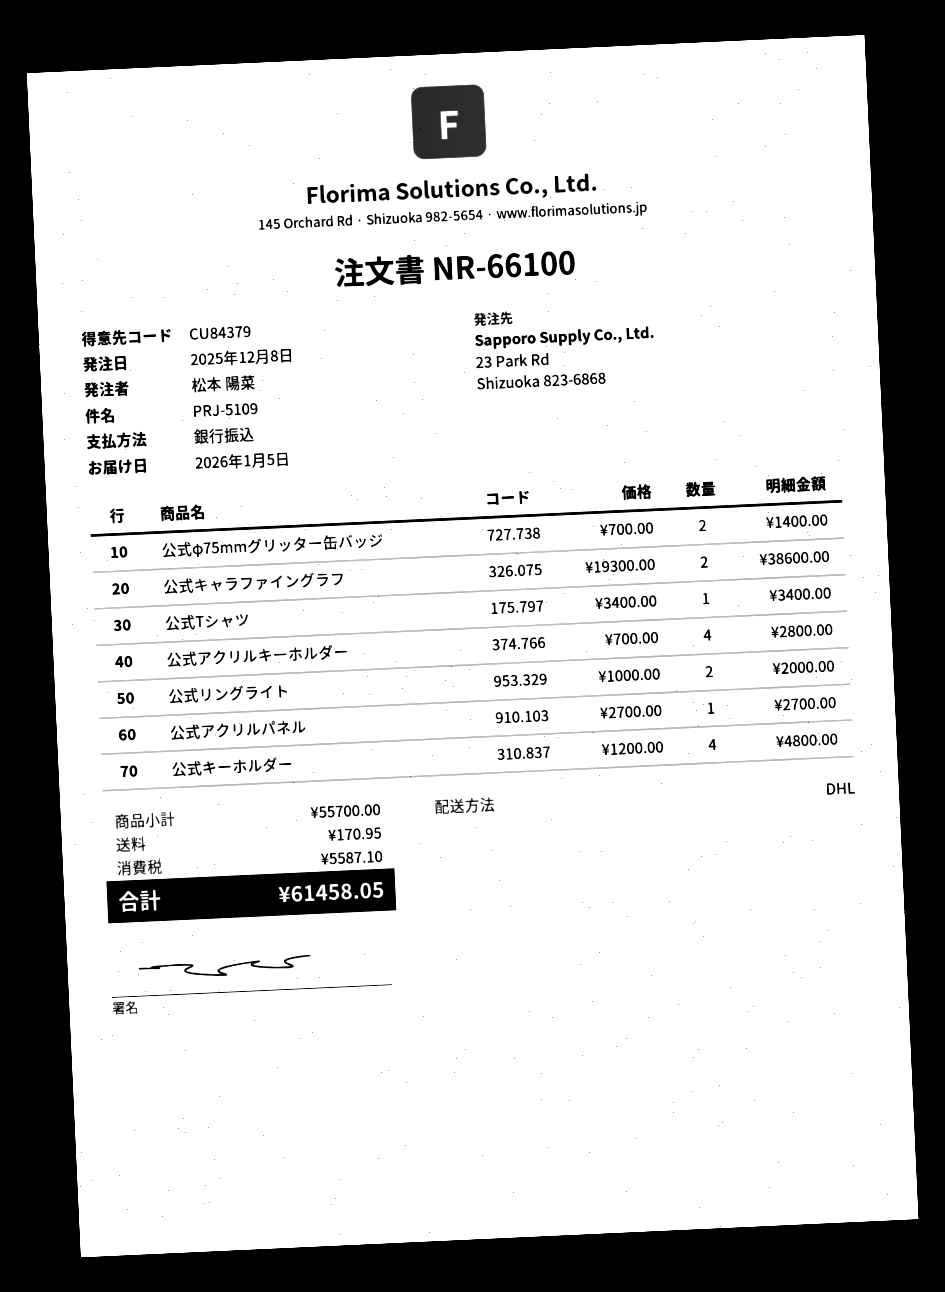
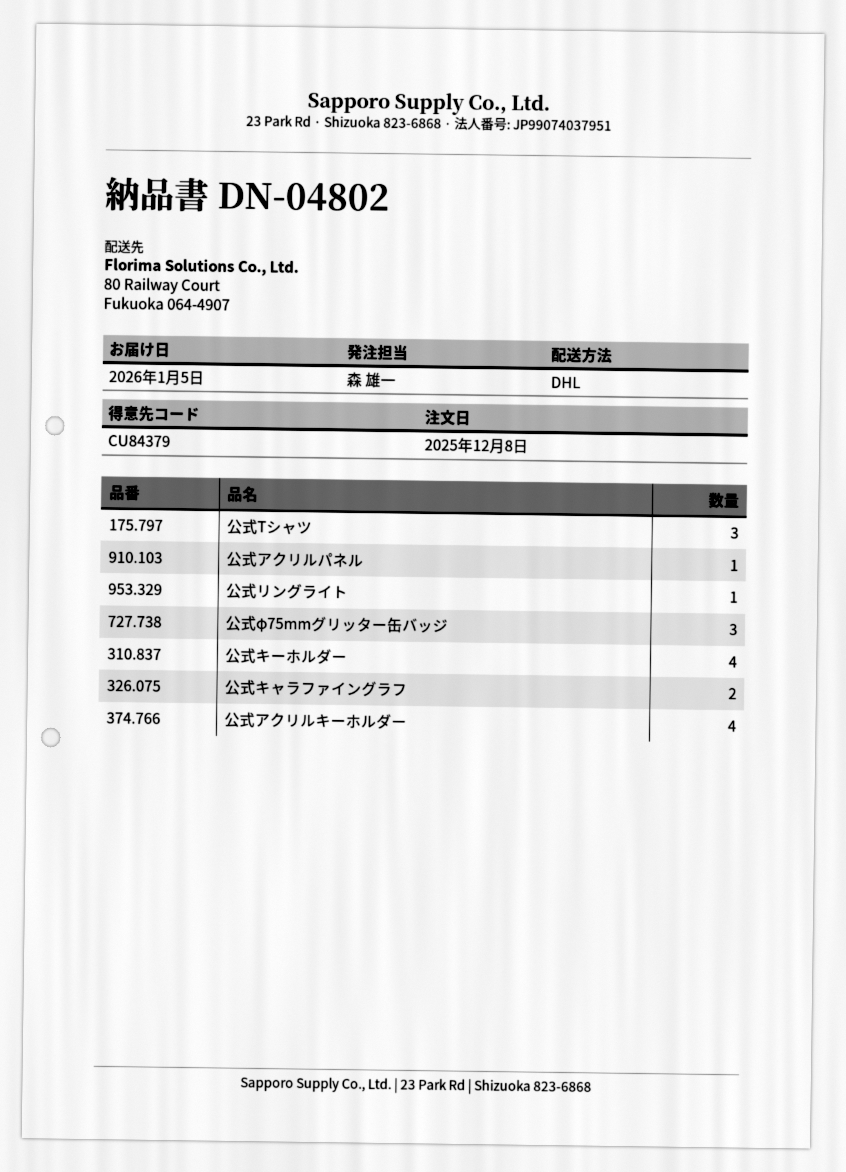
ordered by: 松本 陽菜 -> 森 雄一
公式φ75mmグリッター缶バッジ: 2 -> 3
公式Tシャツ: 1 -> 3
公式リングライト: 2 -> 1

